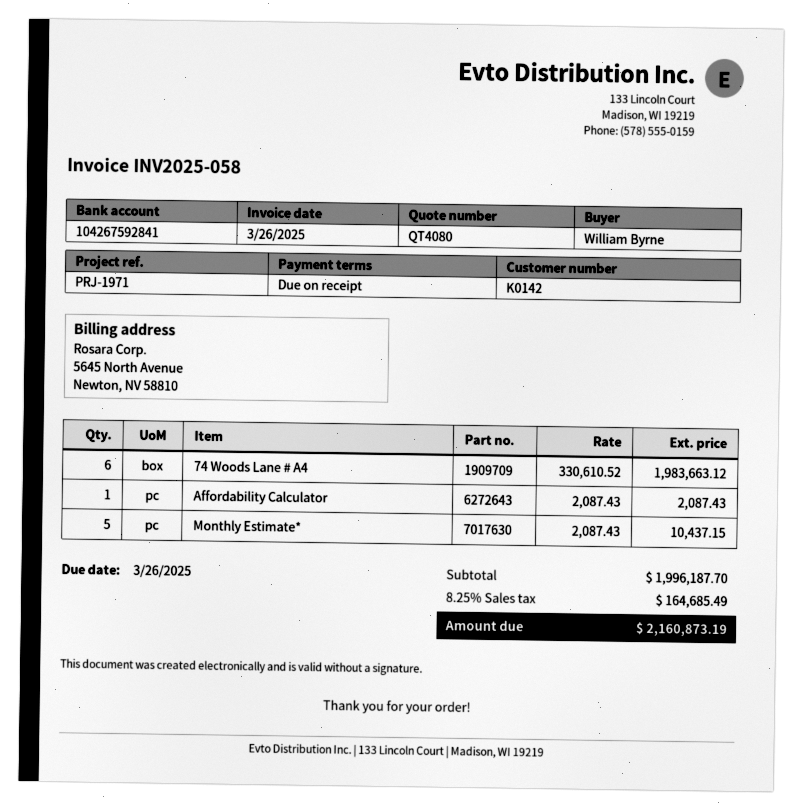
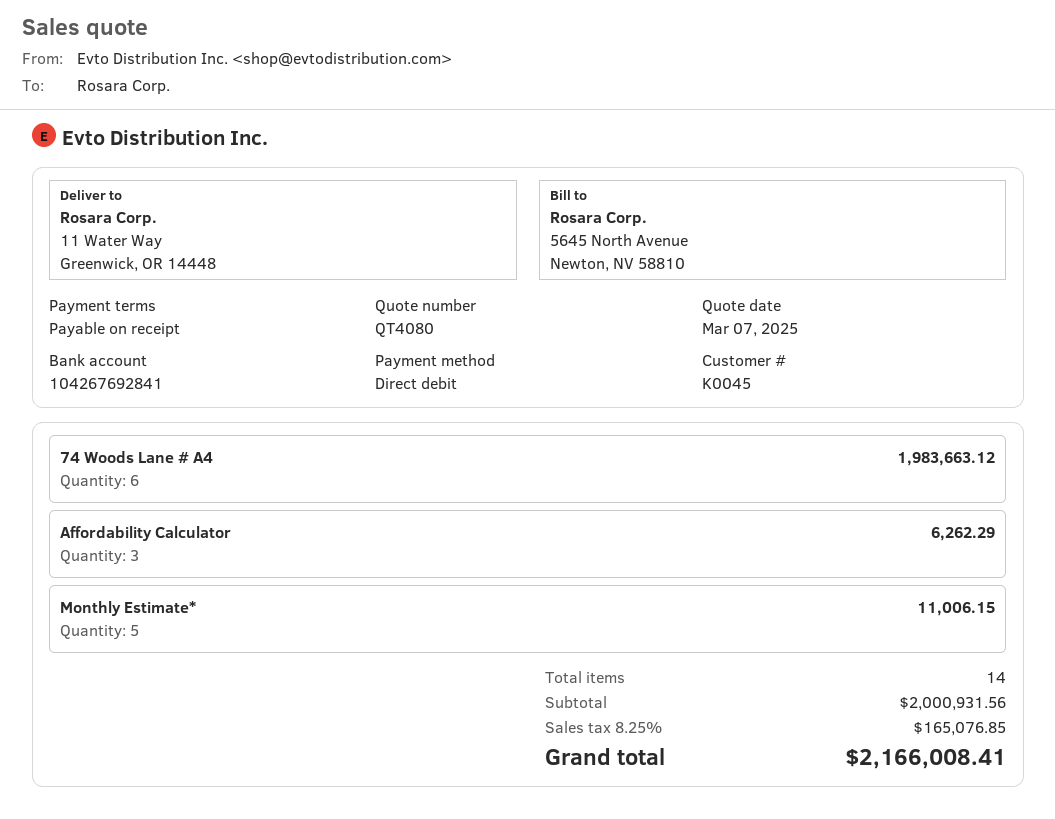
customer number: K0142 -> K0045
bank account: 104267592841 -> 104267692841
Affordability Calculator: 1 for 2087.43 -> 3 for 6262.29
Monthly Estimate*: 5 for 10437.15 -> 5 for 11006.15
subtotal: 1996187.70 -> 2000931.56
tax: 8.25% = 164685.49 -> 8.25% = 165076.85
total: 2160873.19 -> 2166008.41

